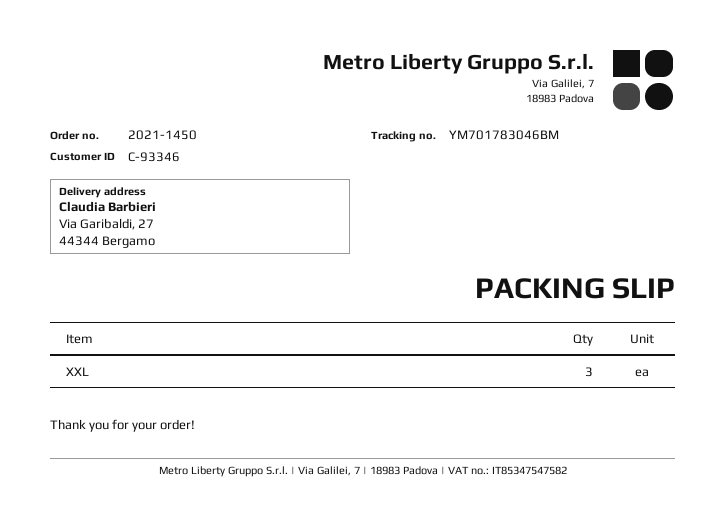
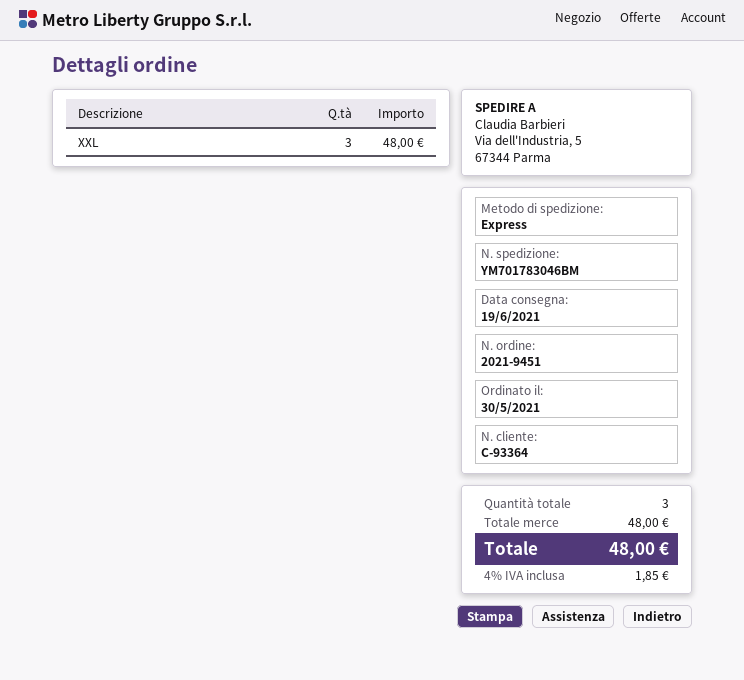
order number: 2021-1450 -> 2021-9451
customer number: C-93346 -> C-93364
ship to: Via Garibaldi, 27, 44344 Bergamo -> Via dell'Industria, 5, 67344 Parma

